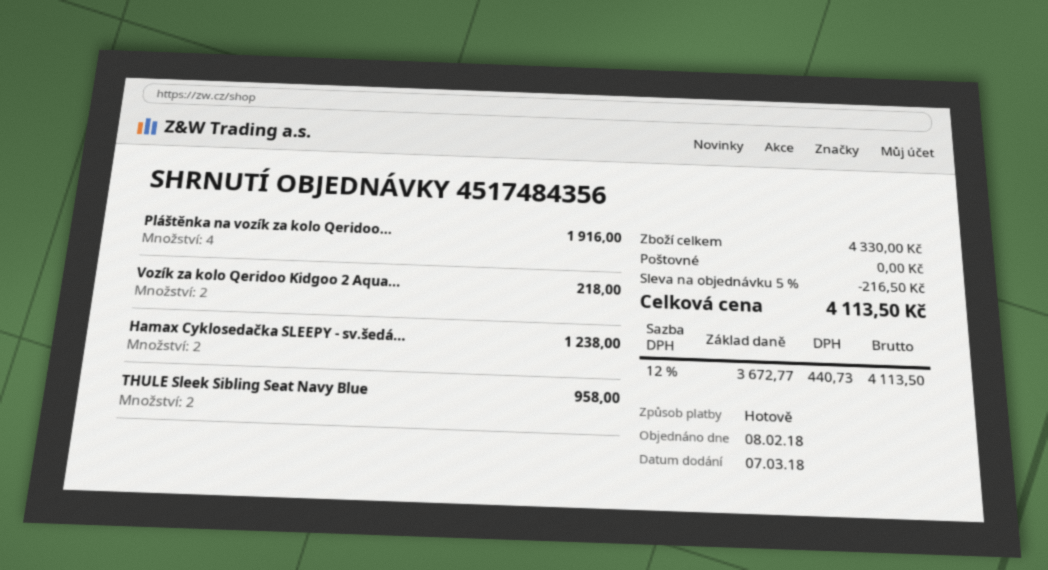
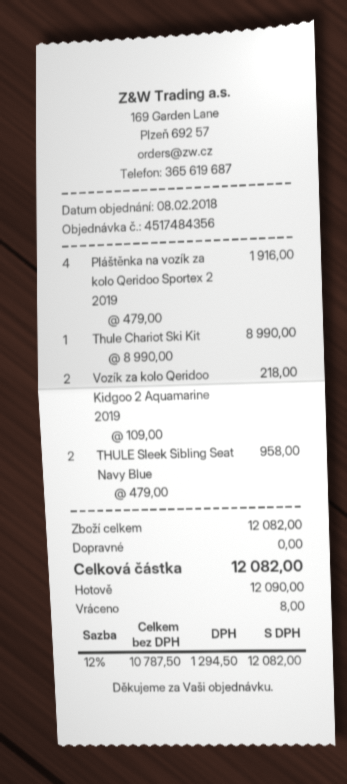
Hamax Cyklosedačka SLEEPY - sv.šedá...: 2 for 1238.00 -> none
Thule Chariot Ski Kit: none -> 1 for 8990.00
subtotal: 4330.00 -> 12082.00
discount: 5% = 216.50 -> none
net: 3672.77 -> 10787.50
tax: 12% = 440.73 -> 12% = 1294.50
total: 4113.50 -> 12082.00

